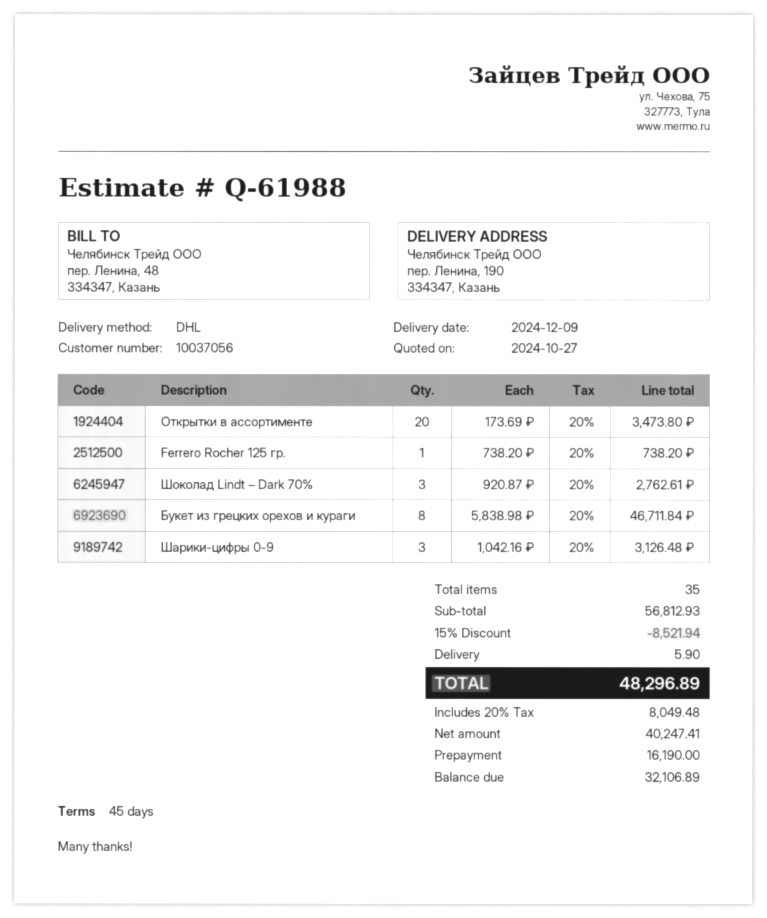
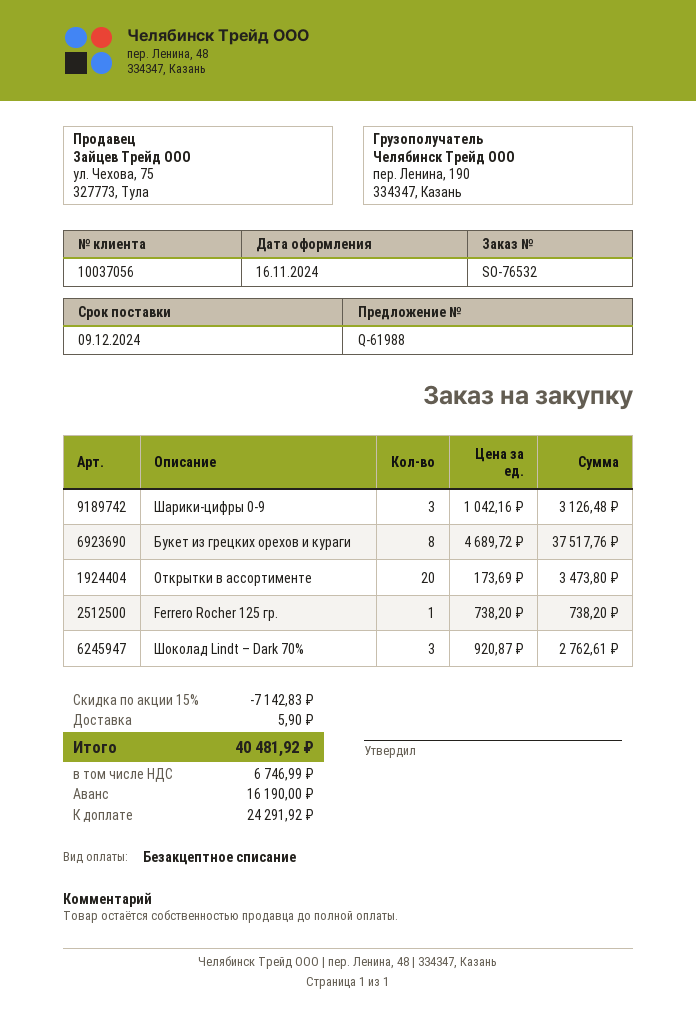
Букет из грецких орехов и кураги: 8 x 5838.98 = 46711.84 -> 8 x 4689.72 = 37517.76
discount: 15% = 8521.94 -> 15% = 7142.83
tax: 8049.48 -> 6746.99
total: 48296.89 -> 40481.92
balance: 32106.89 -> 24291.92

